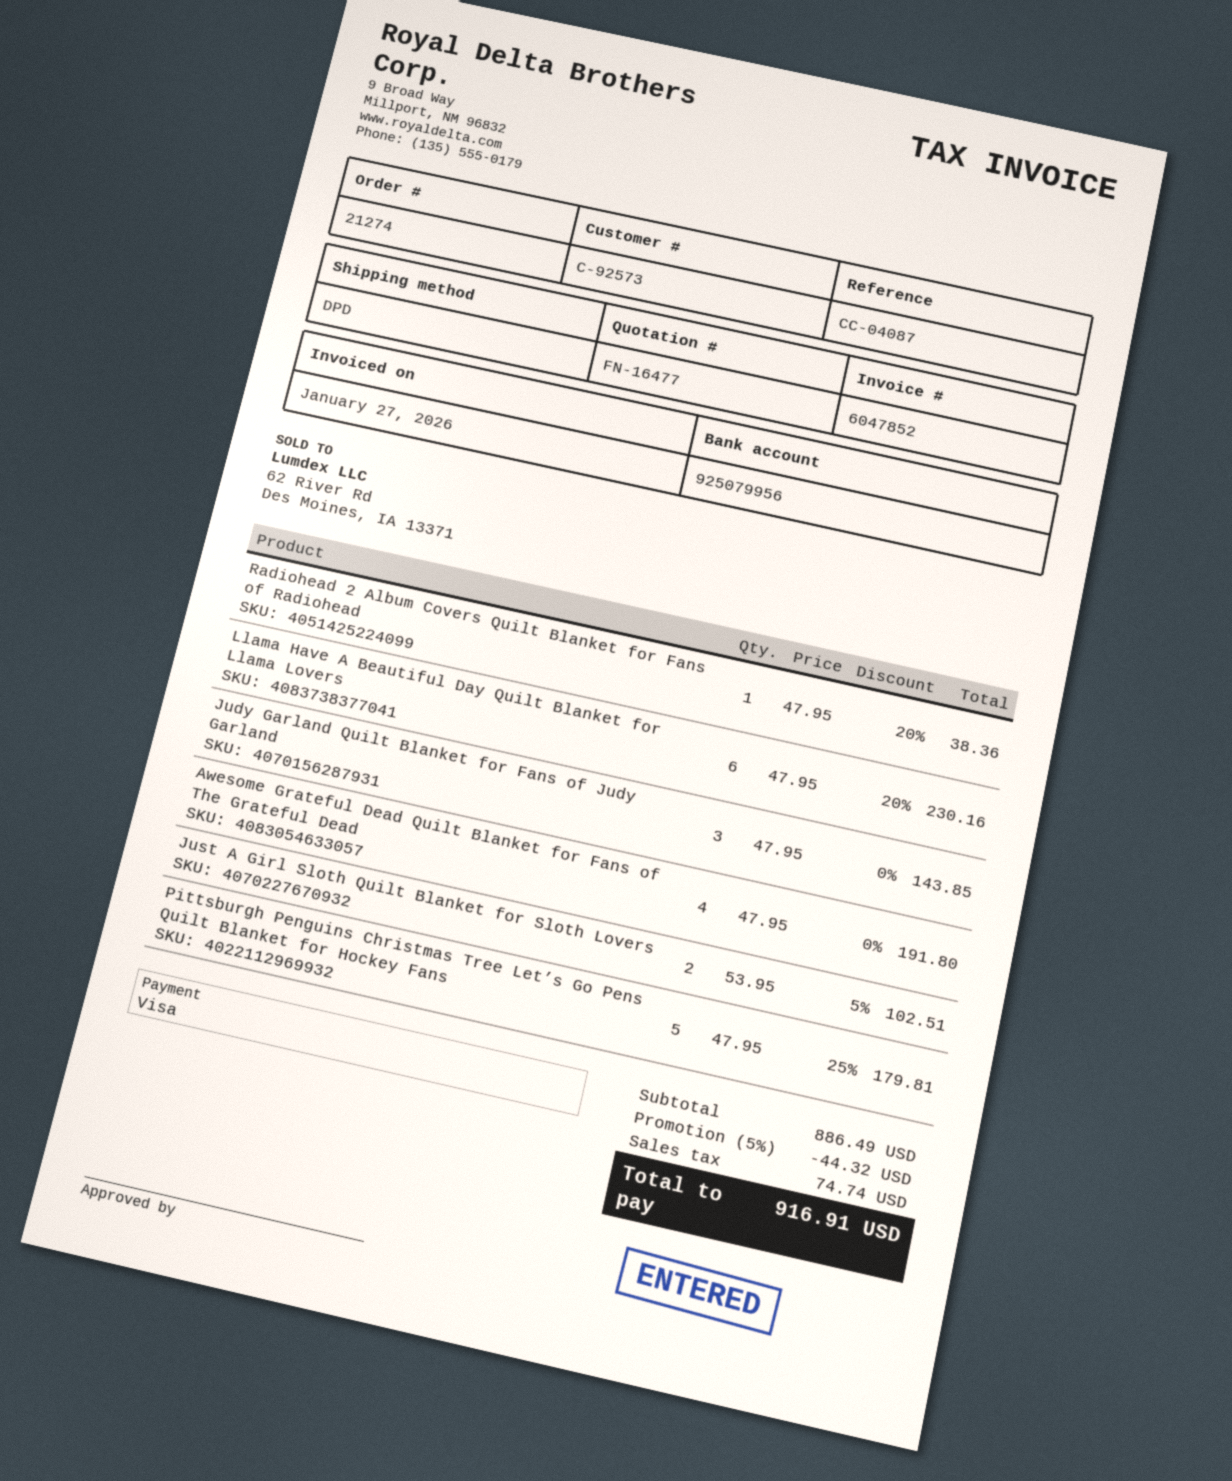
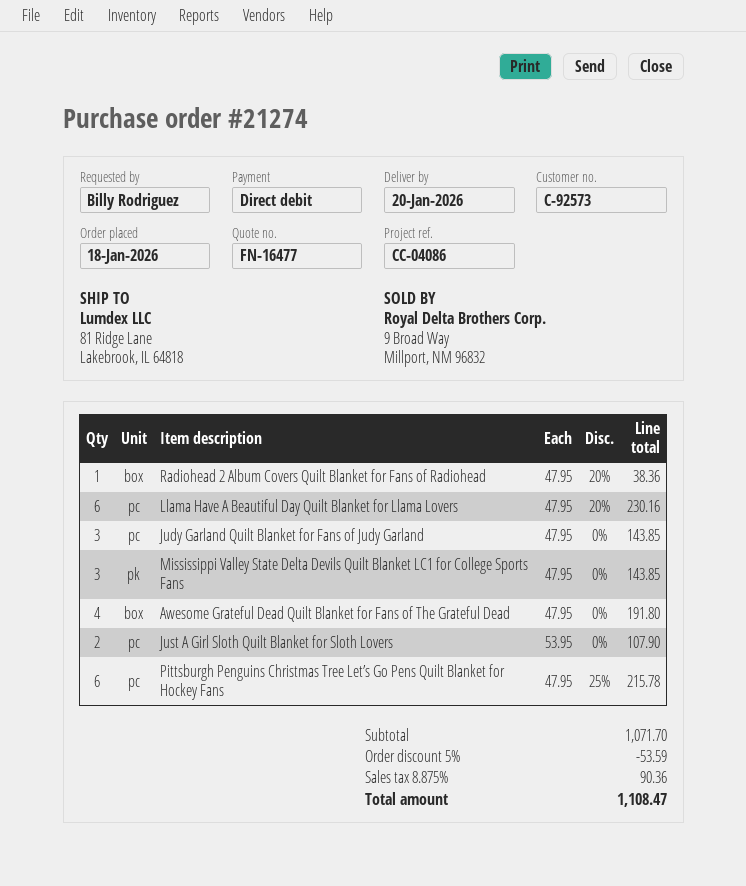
reference: CC-04087 -> CC-04086
payment method: Visa -> direct debit
Just A Girl Sloth Quilt Blanket for Sloth Lovers: 2 x 53.95 - 5% = 102.51 -> 2 x 53.95 = 107.90
Pittsburgh Penguins Christmas Tree Let’s Go Pens Quilt Blanket for Hockey Fans: 5 x 47.95 - 25% = 179.81 -> 6 x 47.95 - 25% = 215.78
Mississippi Valley State Delta Devils Quilt Blanket LC1 for College Sports Fans: none -> 3 x 47.95 = 143.85
subtotal: 886.49 -> 1071.70
discount: 5% = 44.32 -> 5% = 53.59
tax: 74.74 -> 90.36
total: 916.91 -> 1108.47

